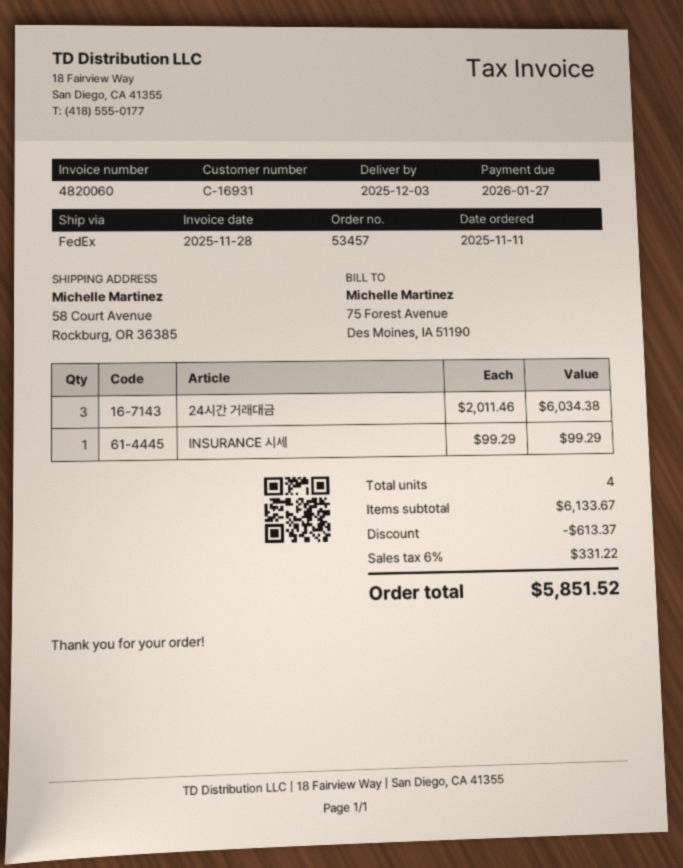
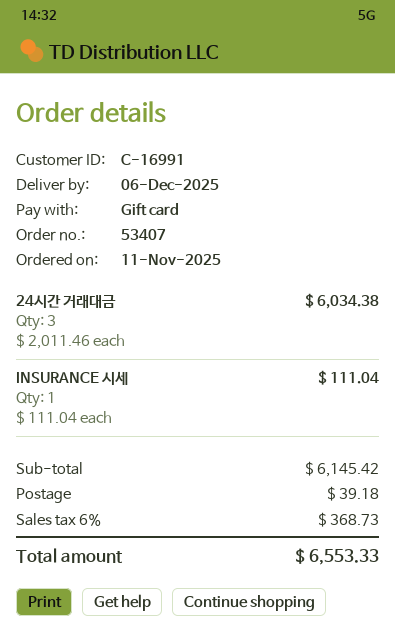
order number: 53457 -> 53407
delivery date: 2025-12-03 -> 2025-12-06
customer number: C-16931 -> C-16991
INSURANCE 시세: 1 x 99.29 = 99.29 -> 1 x 111.04 = 111.04
subtotal: 6133.67 -> 6145.42
discount: 613.37 -> none
shipping: none -> 39.18
tax: 6% = 331.22 -> 6% = 368.73
total: 5851.52 -> 6553.33

